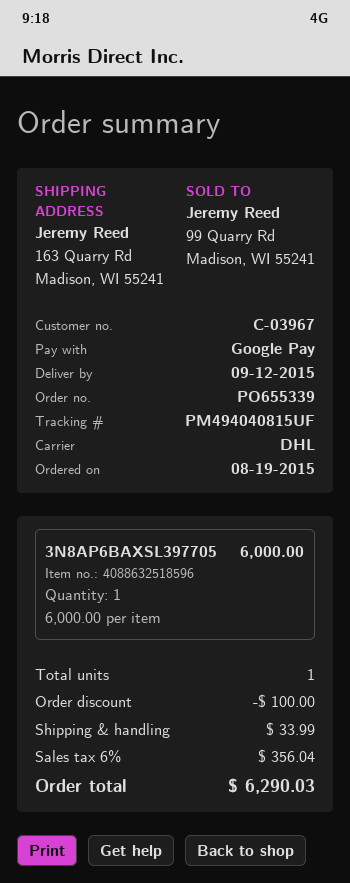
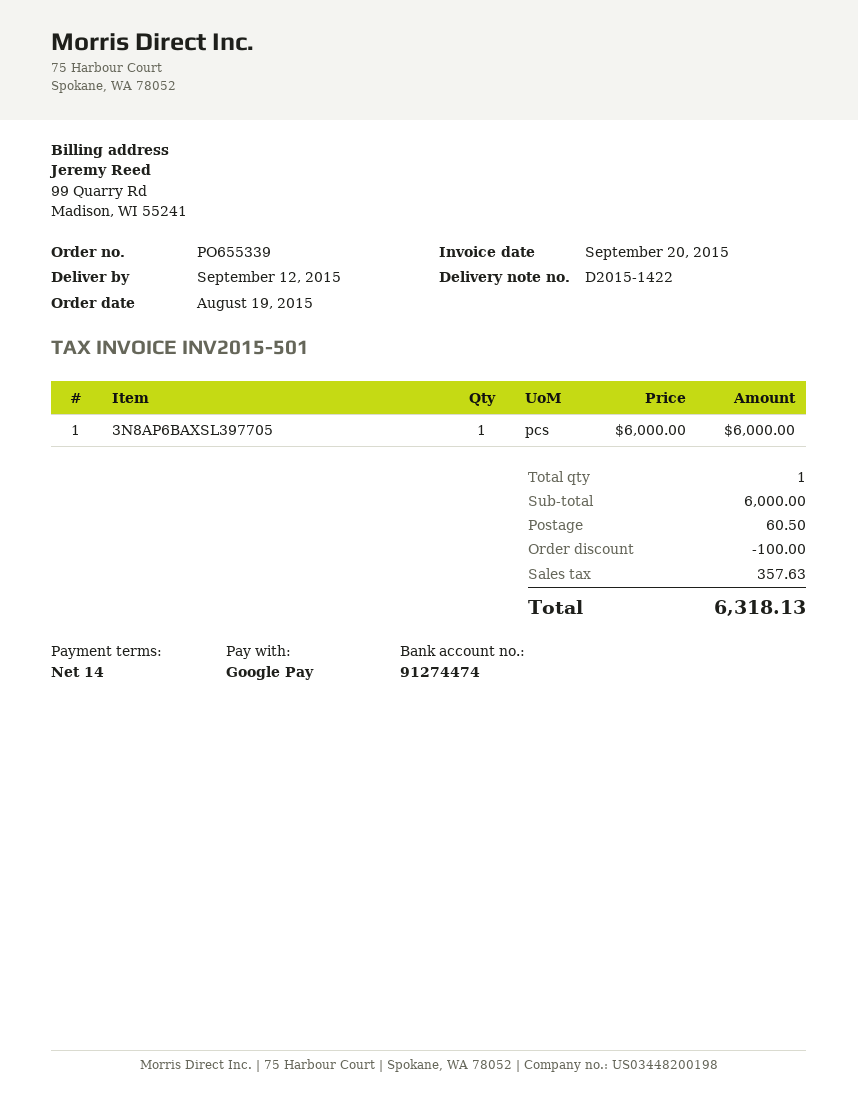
shipping: 33.99 -> 60.50
tax: 356.04 -> 357.63
total: 6290.03 -> 6318.13

